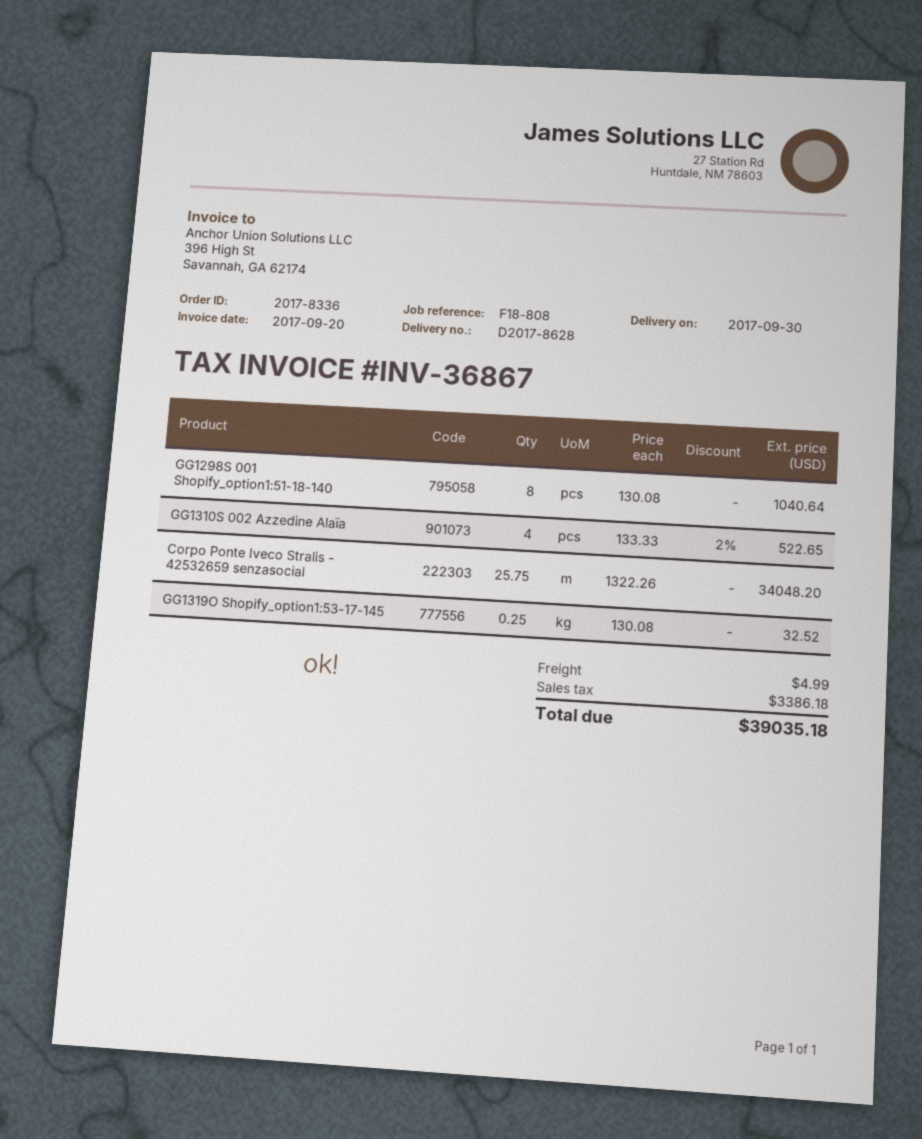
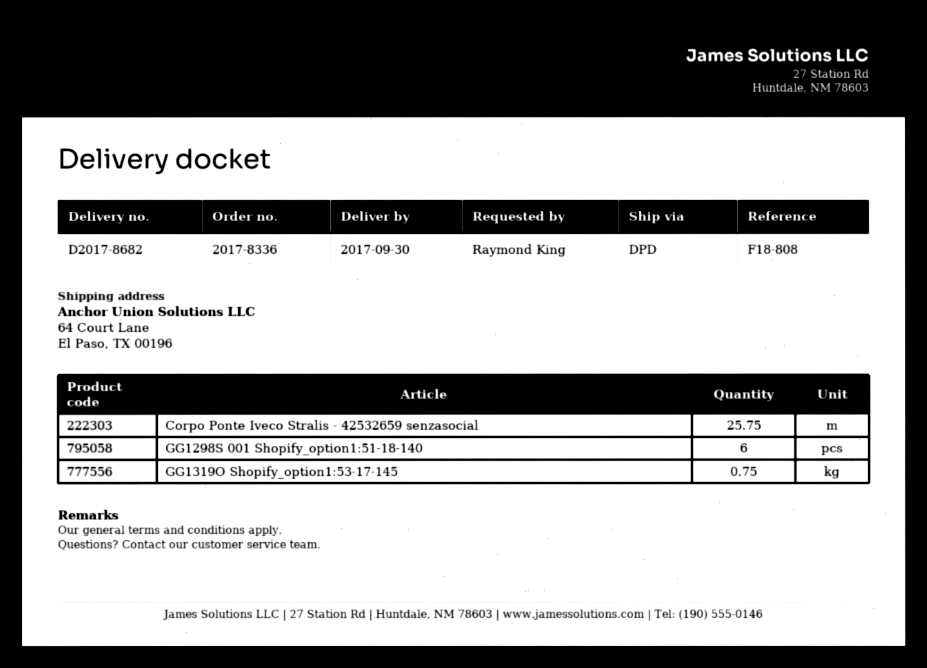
delivery note number: D2017-8628 -> D2017-8682
GG1298S 001 Shopify_option1:51-18-140: 8 -> 6
GG1310S 002 Azzedine Alaïa: 4 -> none
GG1319O Shopify_option1:53-17-145: 0.25 -> 0.75

